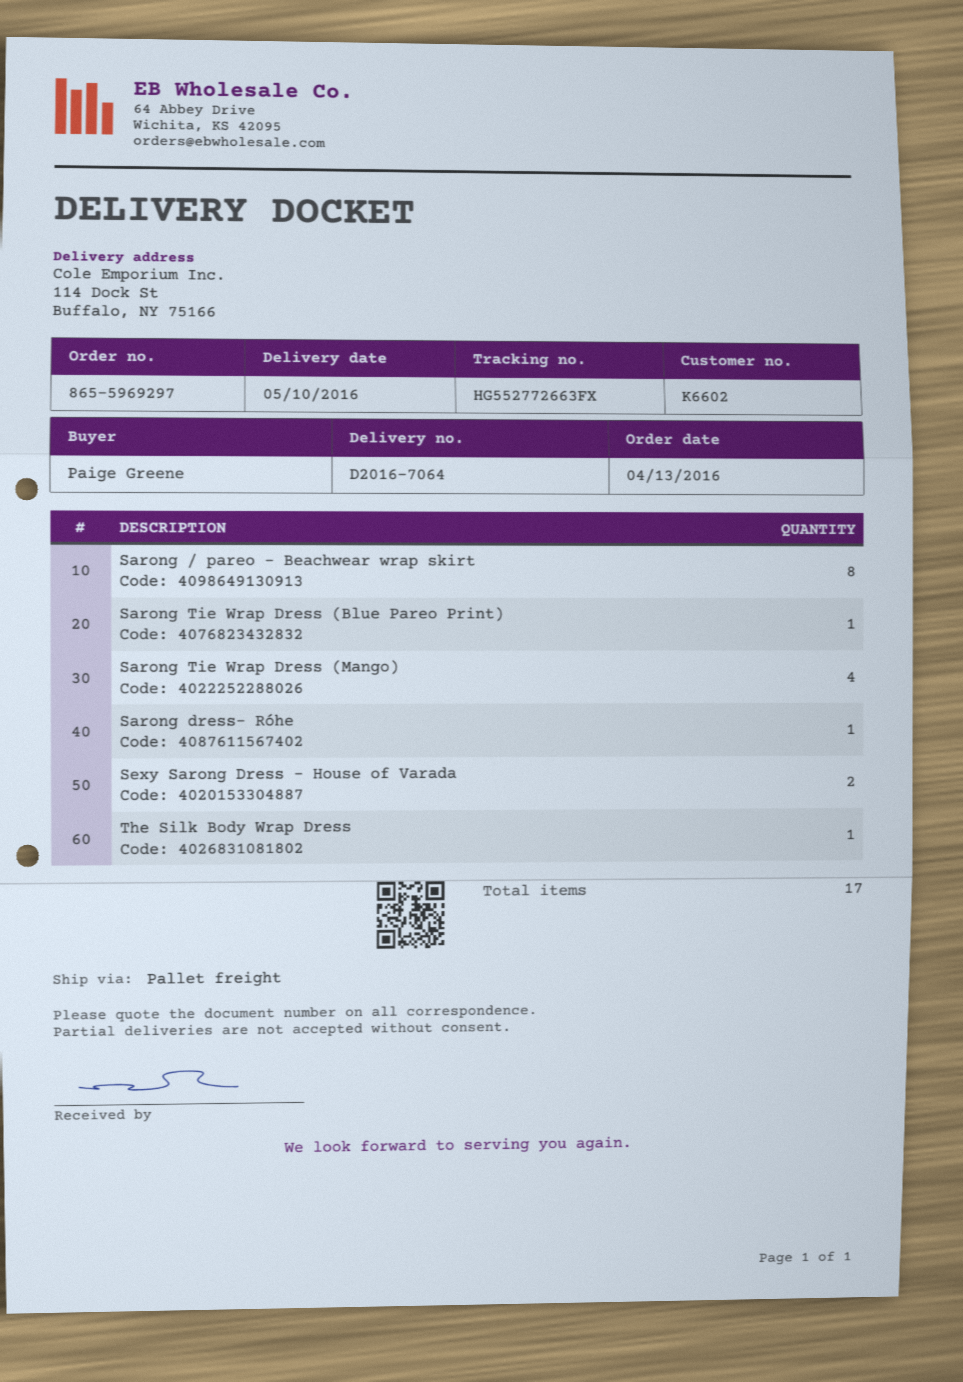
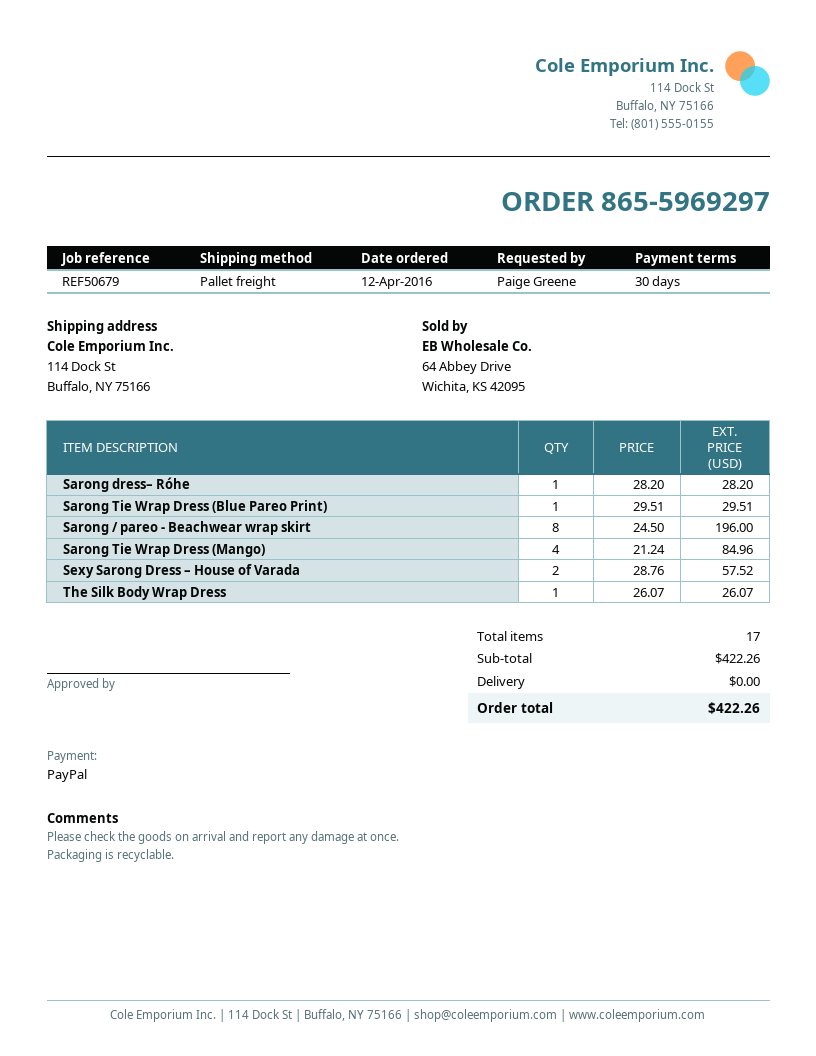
order date: 2016-04-13 -> 2016-04-12

